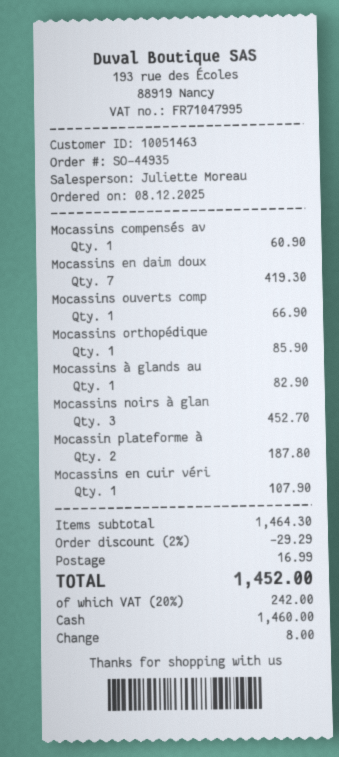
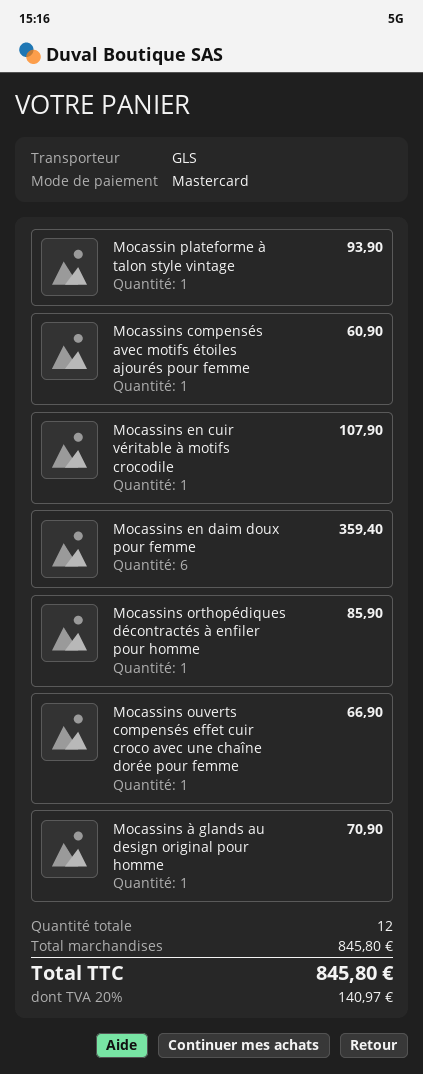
payment method: cash -> Mastercard
Mocassins en daim doux: 7 for 419.30 -> 6 for 359.40
Mocassins à glands au: 1 for 82.90 -> 1 for 70.90
Mocassins noirs à glan: 3 for 452.70 -> none
Mocassin plateforme à: 2 for 187.80 -> 1 for 93.90
subtotal: 1464.30 -> 845.80
discount: 2% = 29.29 -> none
shipping: 16.99 -> none
tax: 20% = 242.00 -> 20% = 140.97
total: 1452.00 -> 845.80

